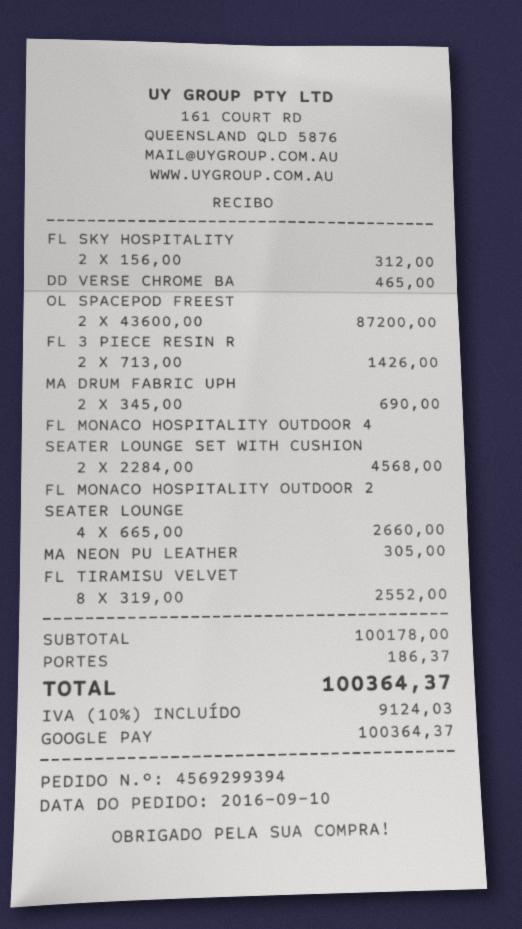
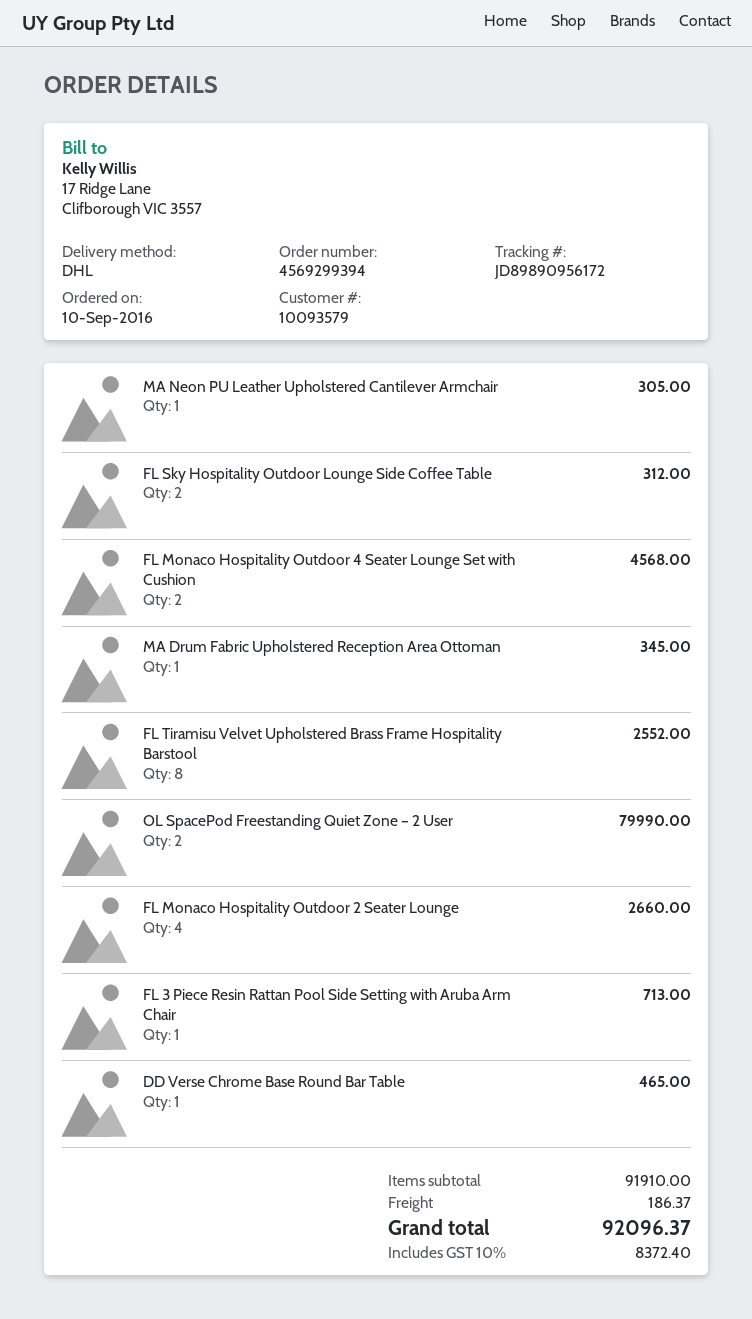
OL SPACEPOD FREEST: 2 for 87200.00 -> 2 for 79990.00
FL 3 PIECE RESIN R: 2 for 1426.00 -> 1 for 713.00
MA DRUM FABRIC UPH: 2 for 690.00 -> 1 for 345.00
subtotal: 100178.00 -> 91910.00
tax: 10% = 9124.03 -> 10% = 8372.40
total: 100364.37 -> 92096.37

